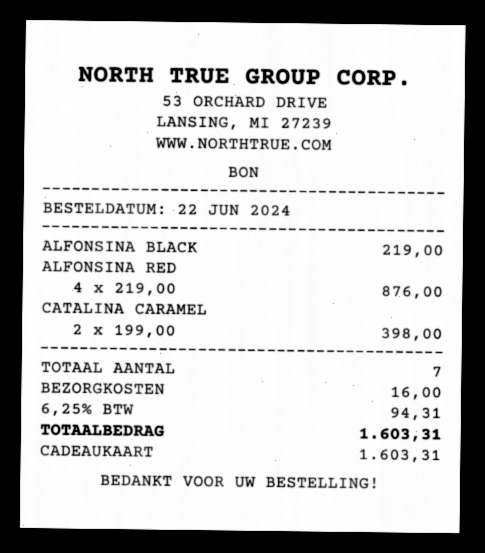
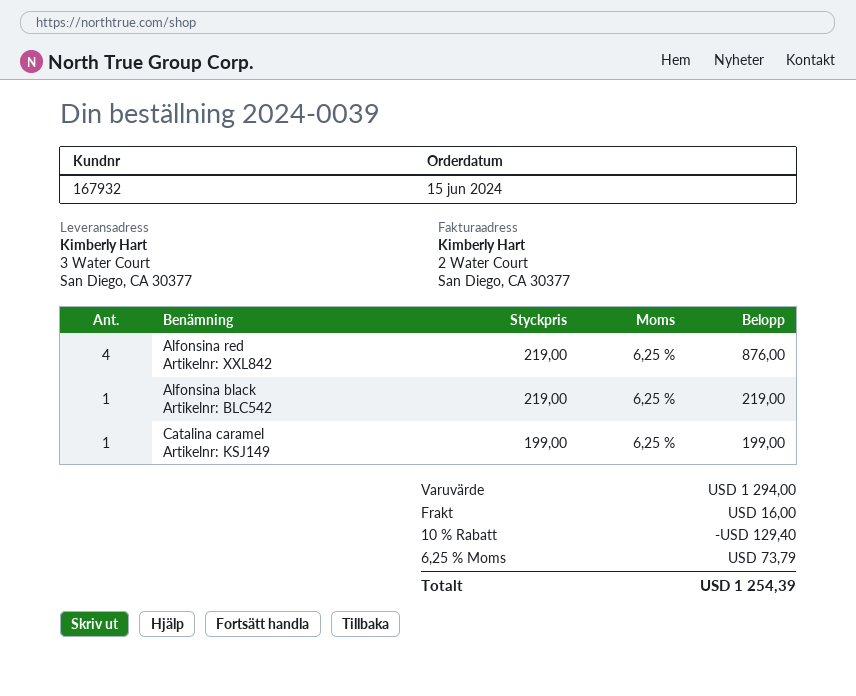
order date: 2024-06-22 -> 2024-06-15
CATALINA CARAMEL: 2 x 199.00 = 398.00 -> 1 x 199.00 = 199.00
discount: none -> 10% = 129.40
tax: 6.25% = 94.31 -> 6.25% = 73.79
total: 1603.31 -> 1254.39

